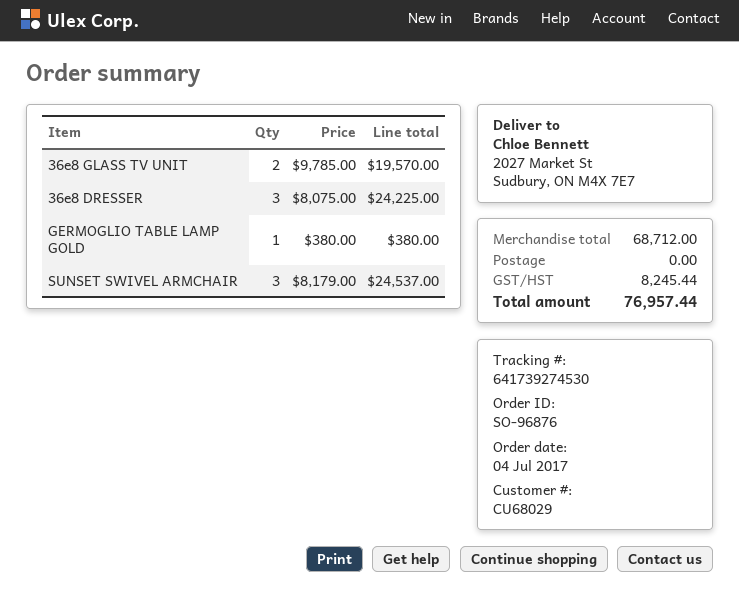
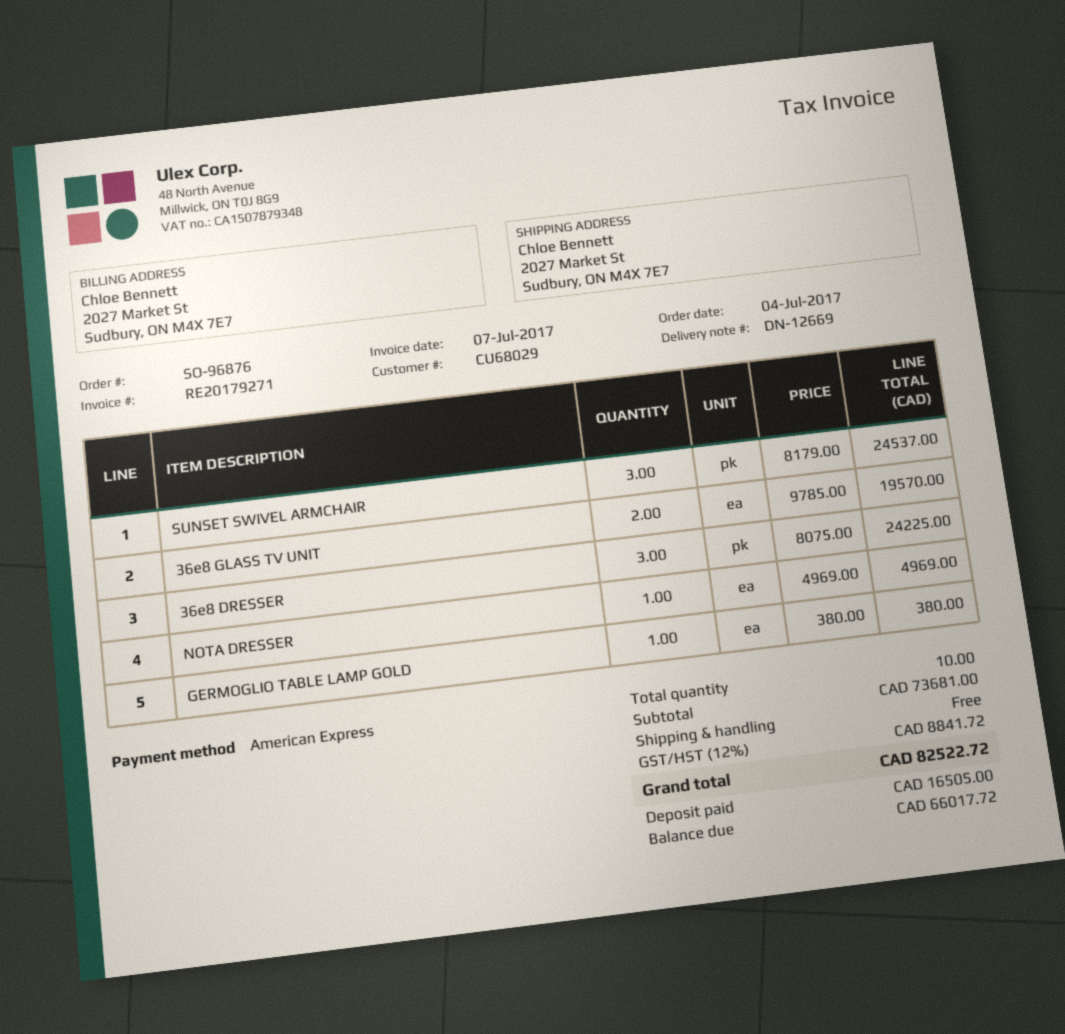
NOTA DRESSER: none -> 1 x 4969.00 = 4969.00
subtotal: 68712.00 -> 73681.00
tax: 8245.44 -> 8841.72
total: 76957.44 -> 82522.72

